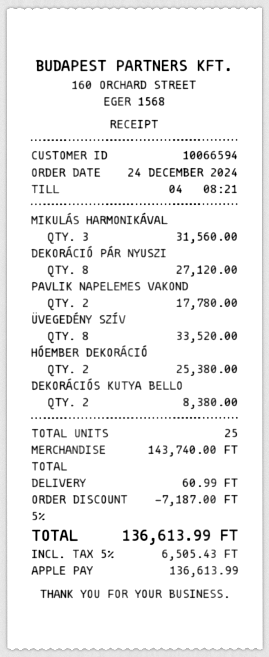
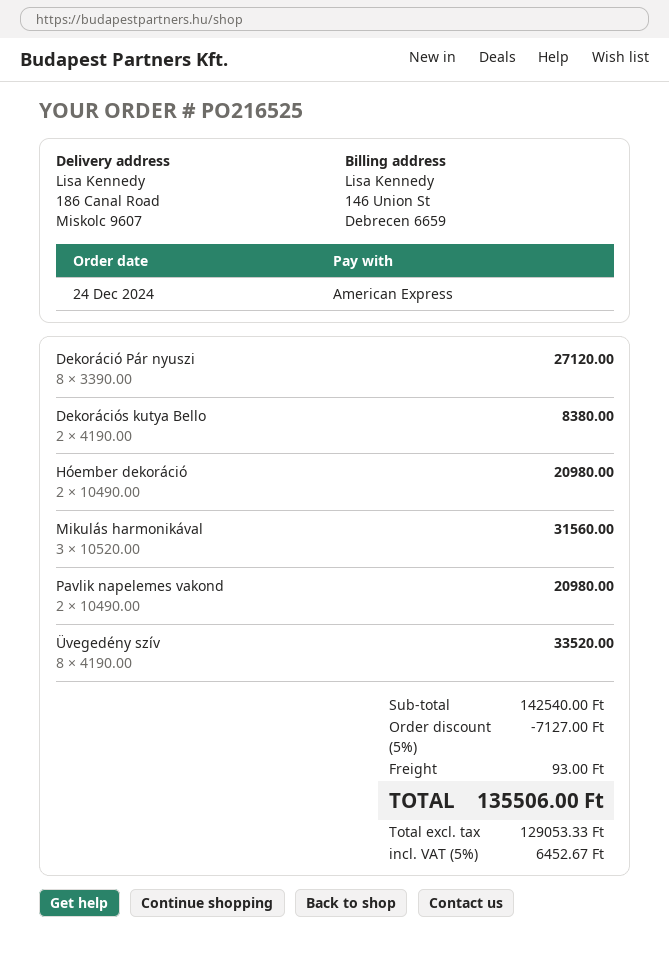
payment method: Apple Pay -> American Express
PAVLIK NAPELEMES VAKOND: 2 for 17780.00 -> 2 for 20980.00
HÓEMBER DEKORÁCIÓ: 2 for 25380.00 -> 2 for 20980.00
subtotal: 143740.00 -> 142540.00
discount: 5% = 7187.00 -> 5% = 7127.00
shipping: 60.99 -> 93.00
tax: 5% = 6505.43 -> 5% = 6452.67
total: 136613.99 -> 135506.00

